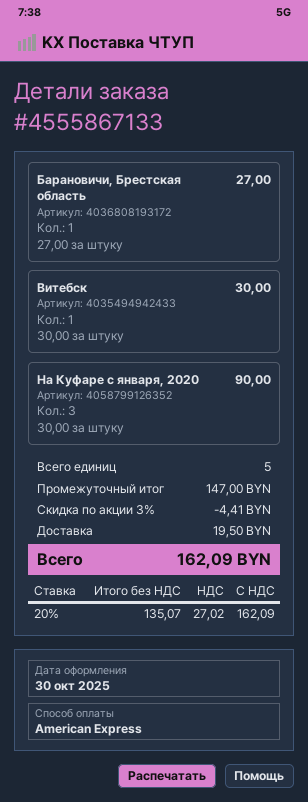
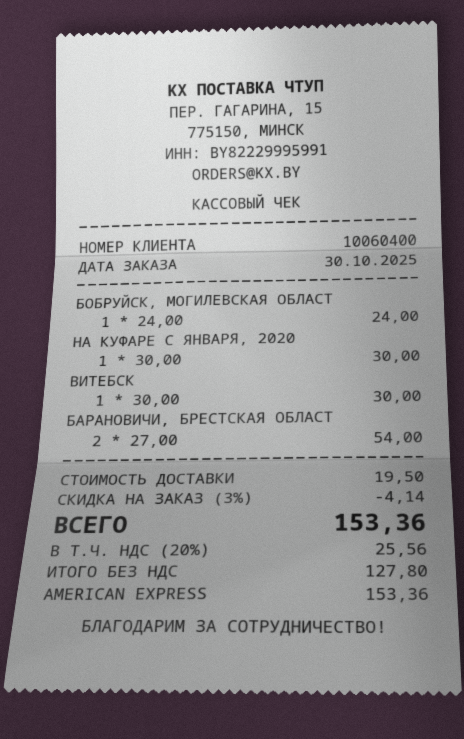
Барановичи, Брестская область: 1 x 27.00 = 27.00 -> 2 x 27.00 = 54.00
На Куфаре с января, 2020: 3 x 30.00 = 90.00 -> 1 x 30.00 = 30.00
БОБРУЙСК, МОГИЛЕВСКАЯ ОБЛАСТ: none -> 1 x 24.00 = 24.00
discount: 3% = 4.41 -> 3% = 4.14
net: 135.07 -> 127.80
tax: 20% = 27.02 -> 20% = 25.56
total: 162.09 -> 153.36

